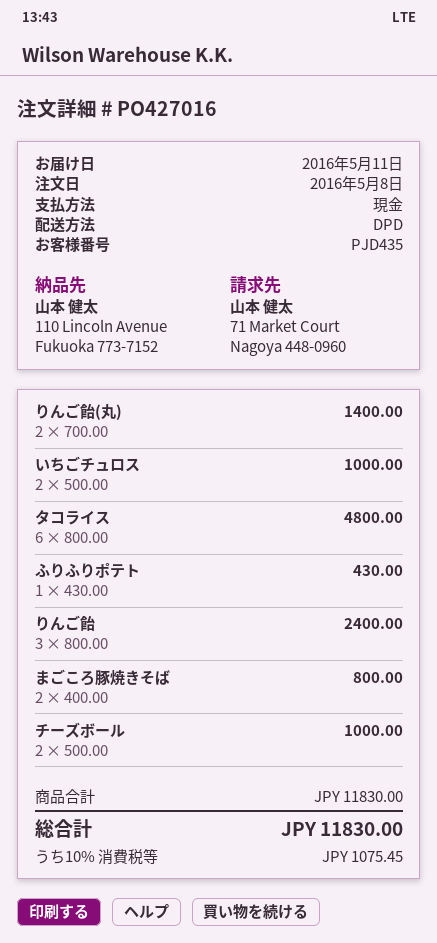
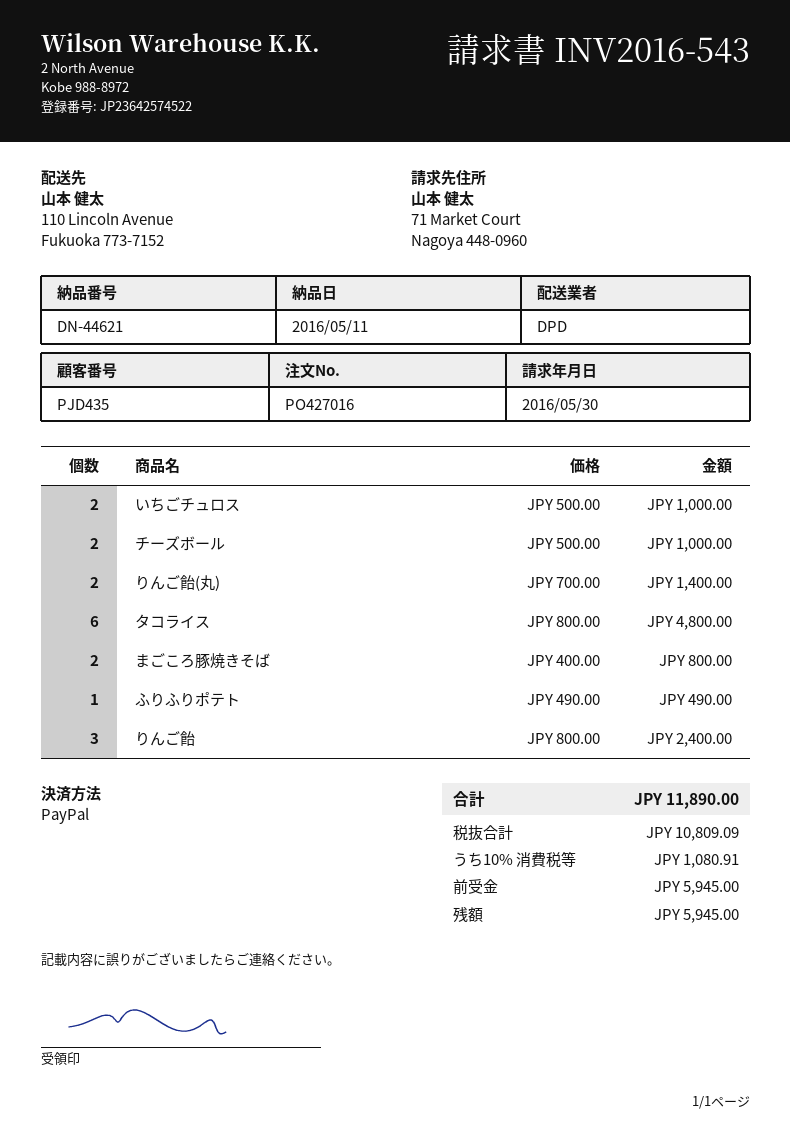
payment method: cash -> PayPal
ふりふりポテト: 1 x 430.00 = 430.00 -> 1 x 490.00 = 490.00
tax: 10% = 1075.45 -> 10% = 1080.91
total: 11830.00 -> 11890.00

